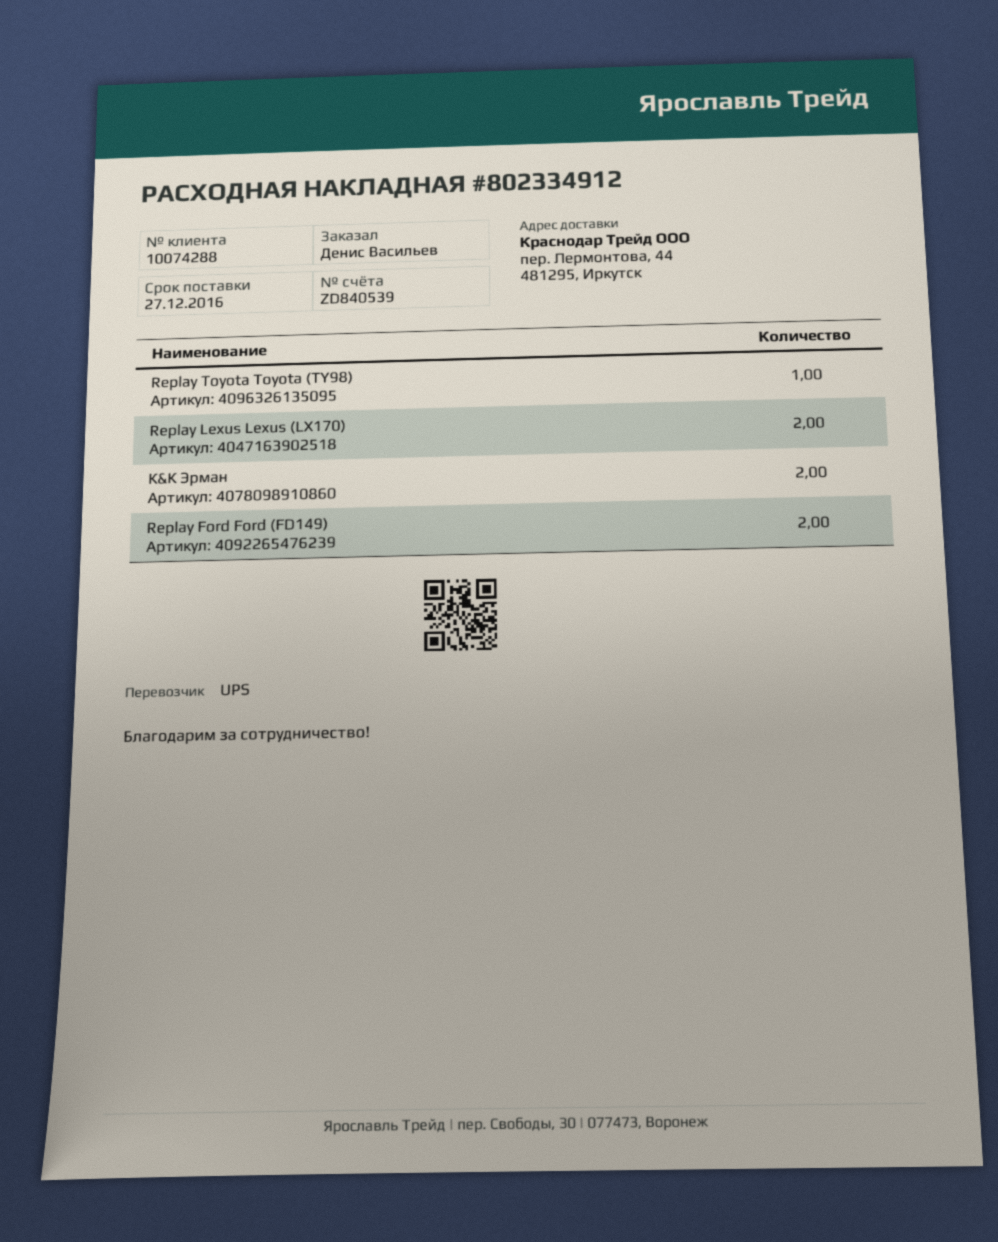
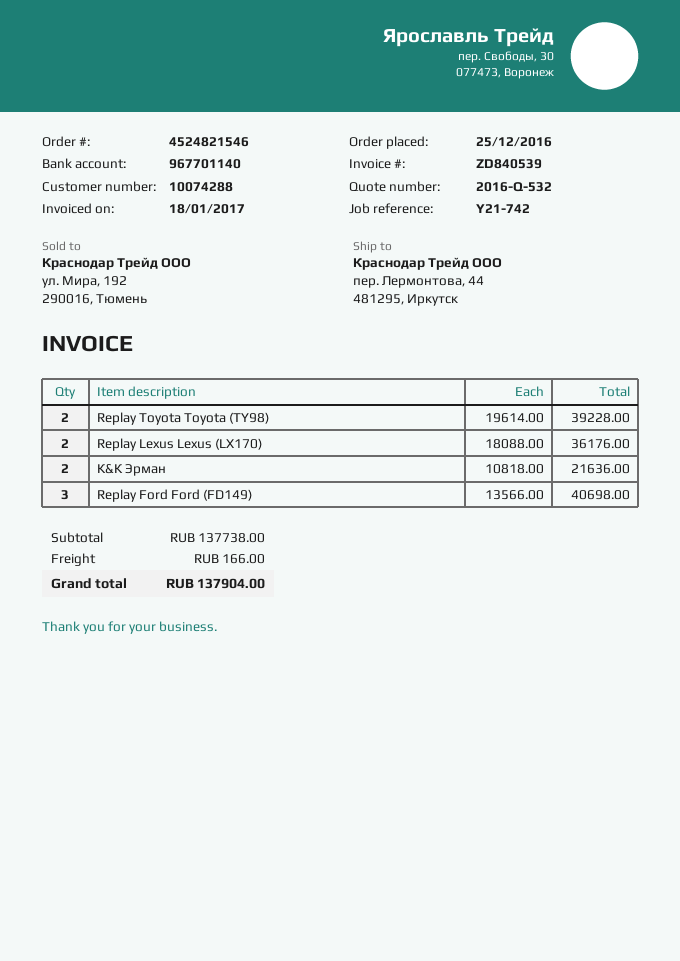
Replay Toyota Toyota (TY98): 1 -> 2
Replay Ford Ford (FD149): 2 -> 3

